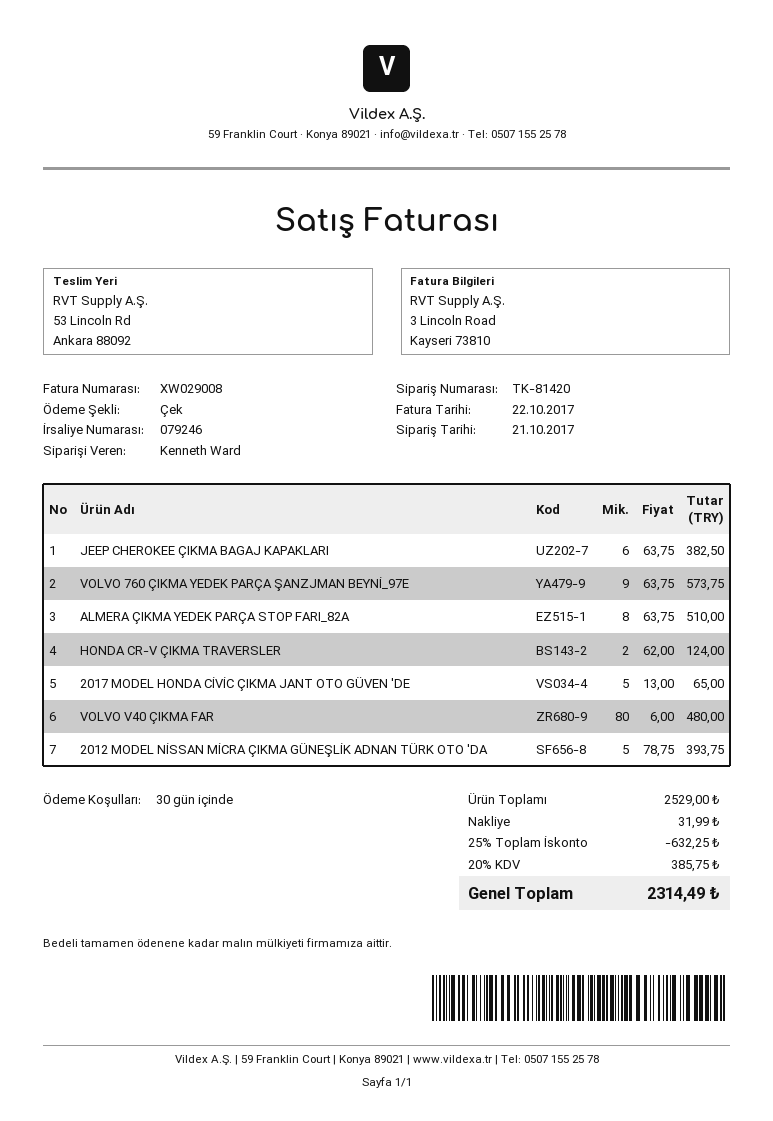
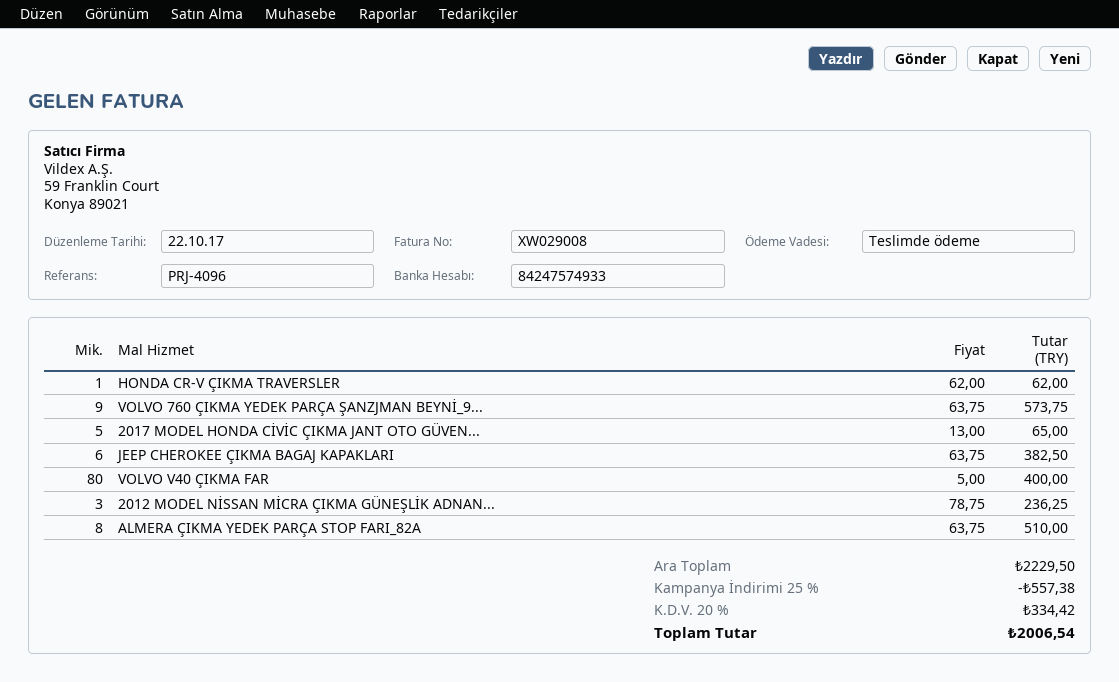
payment terms: 30 days -> on receipt
HONDA CR-V ÇIKMA TRAVERSLER: 2 x 62.00 = 124.00 -> 1 x 62.00 = 62.00
VOLVO V40 ÇIKMA FAR: 80 x 6.00 = 480.00 -> 80 x 5.00 = 400.00
2012 MODEL NİSSAN MİCRA ÇIKMA GÜNEŞLİK ADNAN TÜRK OTO 'DA: 5 x 78.75 = 393.75 -> 3 x 78.75 = 236.25
subtotal: 2529.00 -> 2229.50
discount: 25% = 632.25 -> 25% = 557.38
shipping: 31.99 -> none
tax: 20% = 385.75 -> 20% = 334.42
total: 2314.49 -> 2006.54

